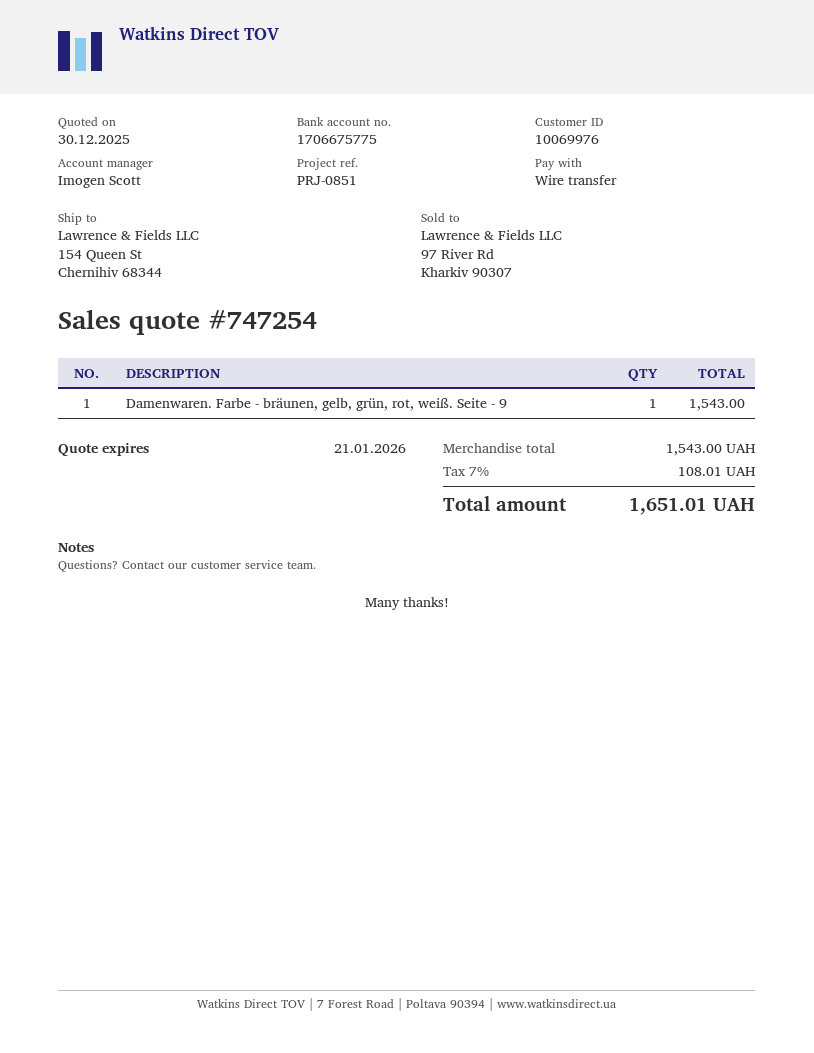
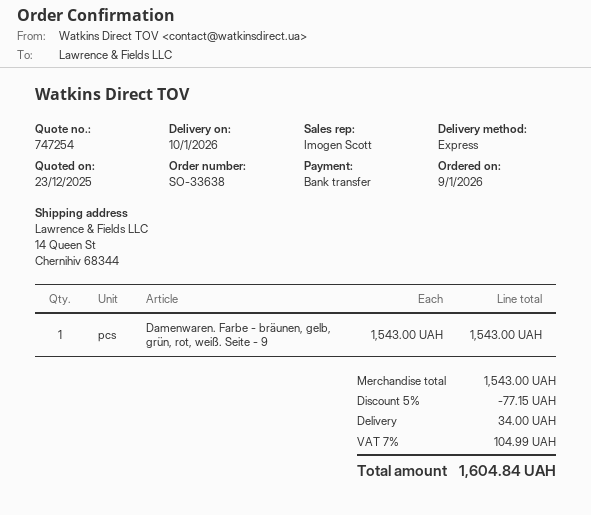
quote date: 2025-12-30 -> 2025-12-23
ship to: 154 Queen St, Chernihiv 68344 -> 14 Queen St, Chernihiv 68344
discount: none -> 5% = 77.15
shipping: none -> 34.00
tax: 7% = 108.01 -> 7% = 104.99
total: 1651.01 -> 1604.84

